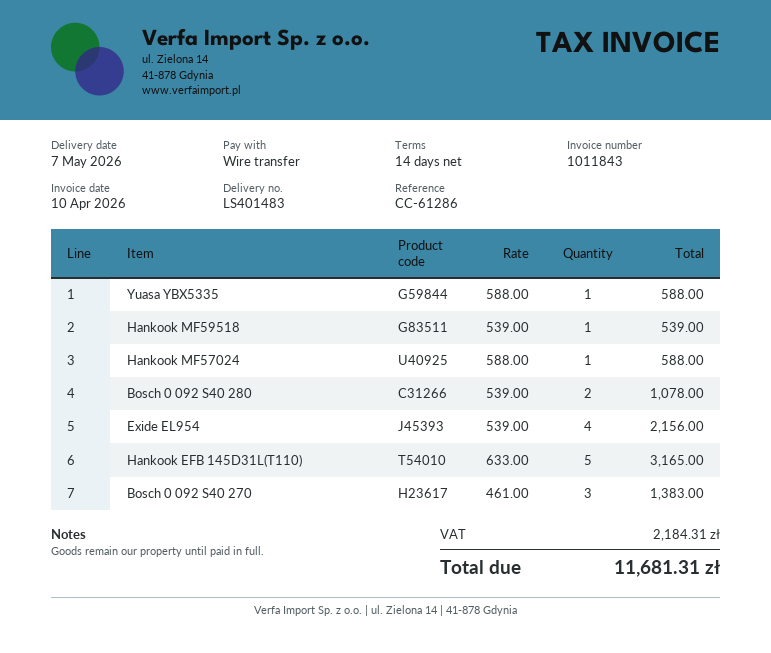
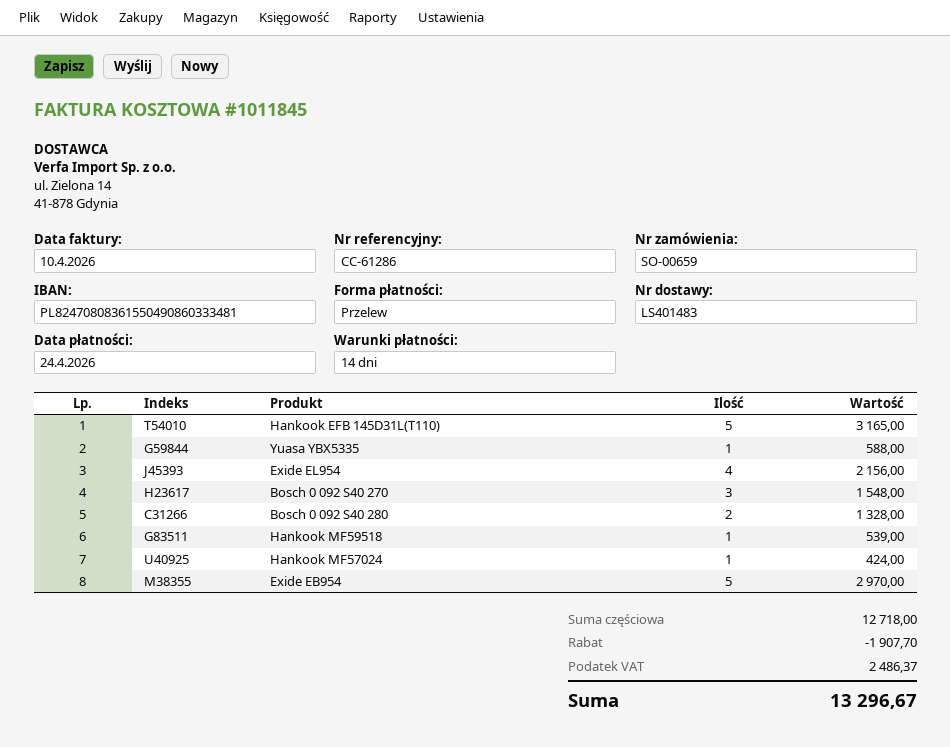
invoice number: 1011843 -> 1011845
Hankook MF57024: 1 for 588.00 -> 1 for 424.00
Bosch 0 092 S40 280: 2 for 1078.00 -> 2 for 1328.00
Bosch 0 092 S40 270: 3 for 1383.00 -> 3 for 1548.00
Exide EB954: none -> 5 for 2970.00
discount: none -> 1907.70
tax: 2184.31 -> 2486.37
total: 11681.31 -> 13296.67

